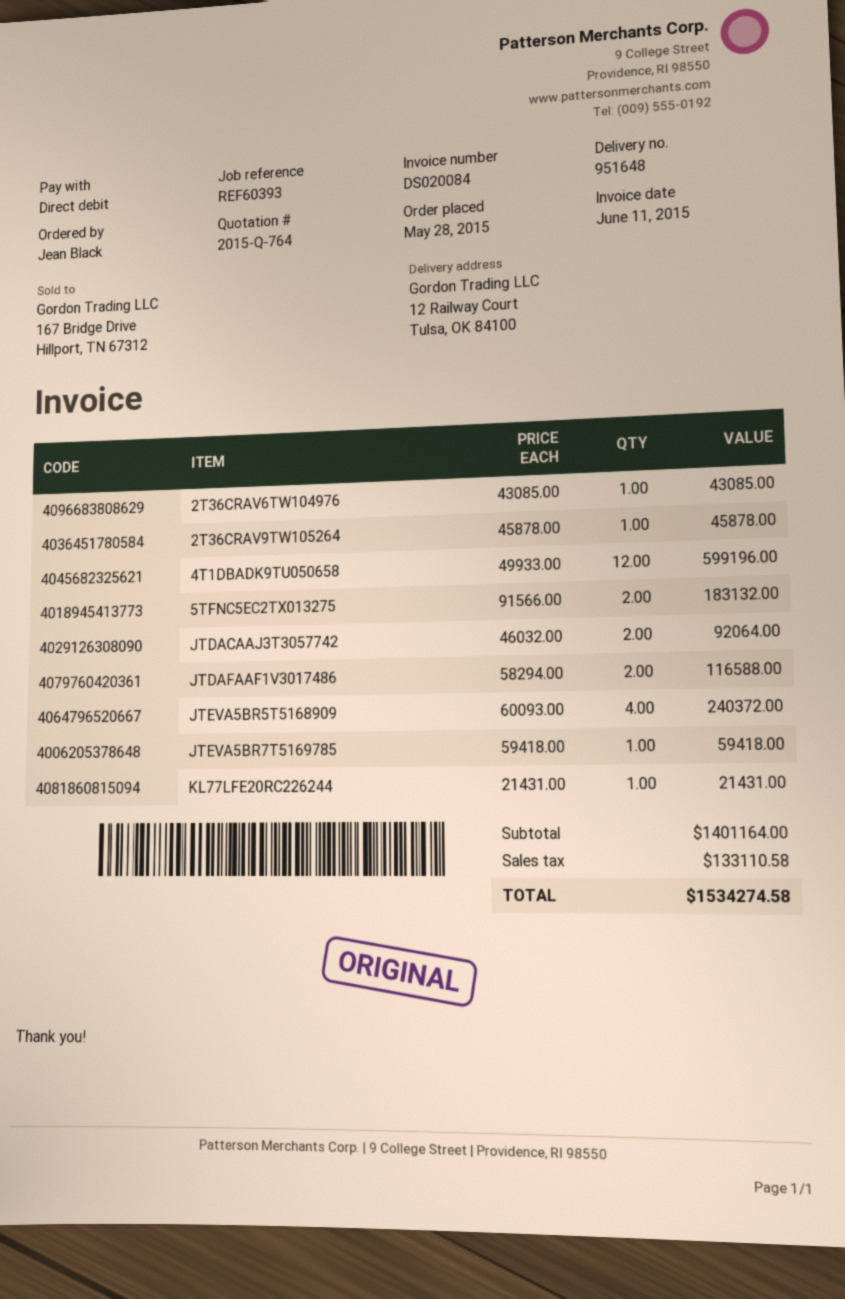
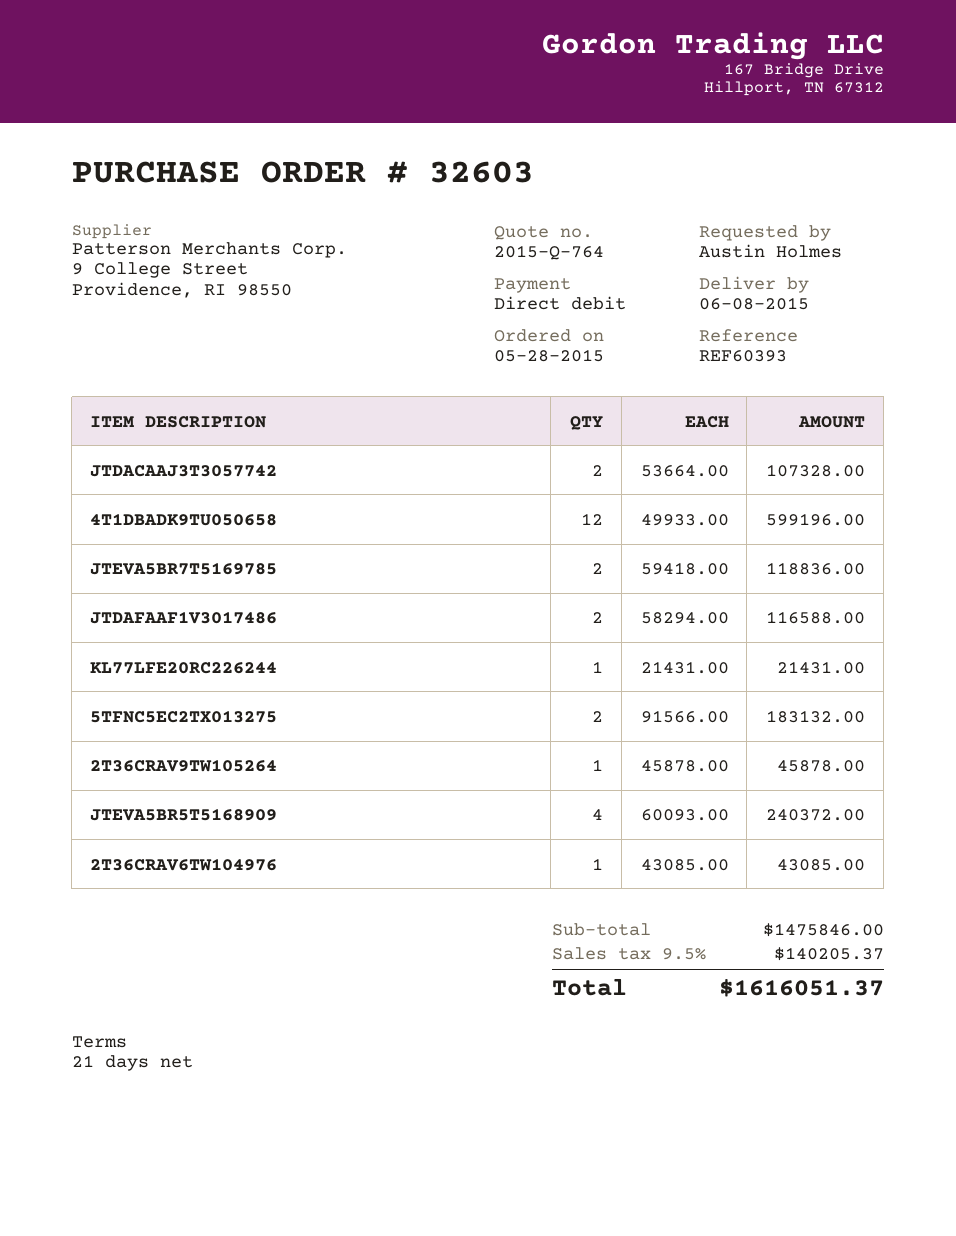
ordered by: Jean Black -> Austin Holmes
JTDACAAJ3T3057742: 2 x 46032.00 = 92064.00 -> 2 x 53664.00 = 107328.00
JTEVA5BR7T5169785: 1 x 59418.00 = 59418.00 -> 2 x 59418.00 = 118836.00
subtotal: 1401164.00 -> 1475846.00
tax: 133110.58 -> 140205.37
total: 1534274.58 -> 1616051.37

